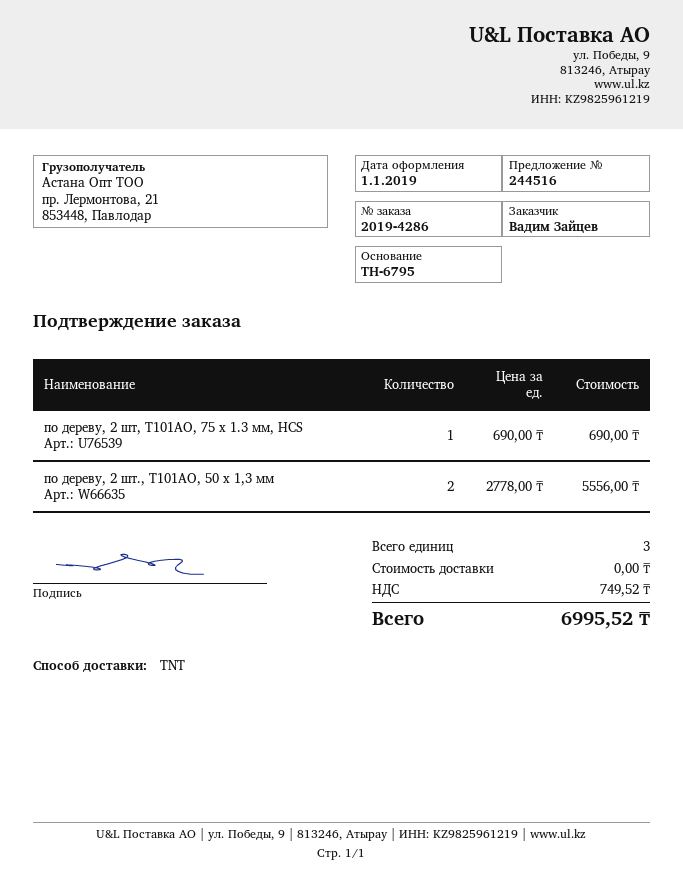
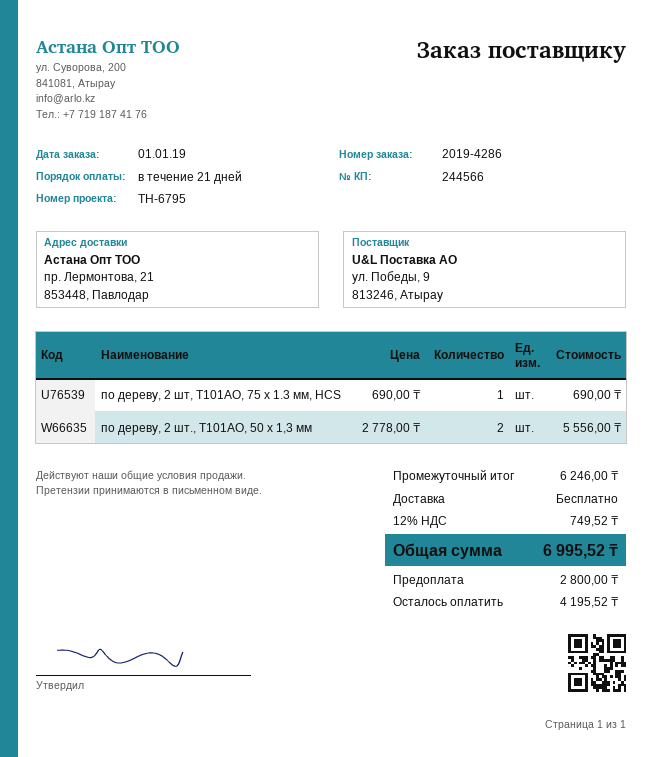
quote number: 244516 -> 244566

